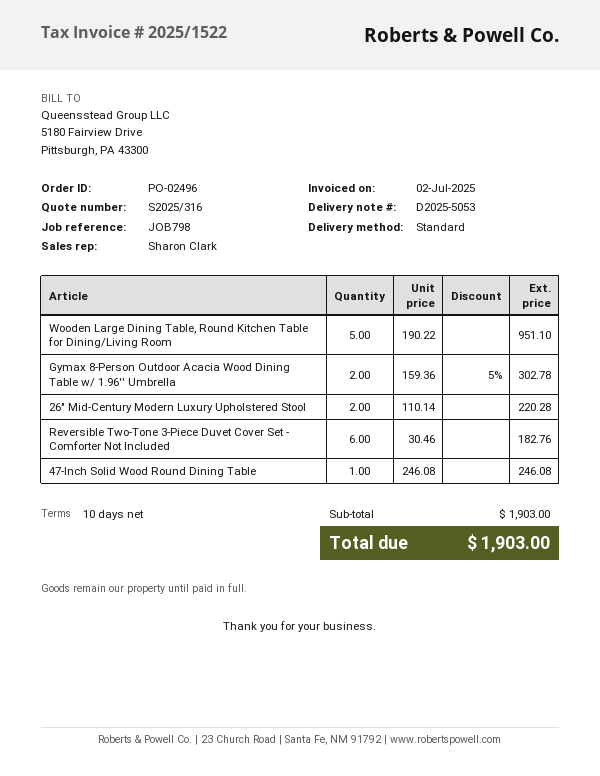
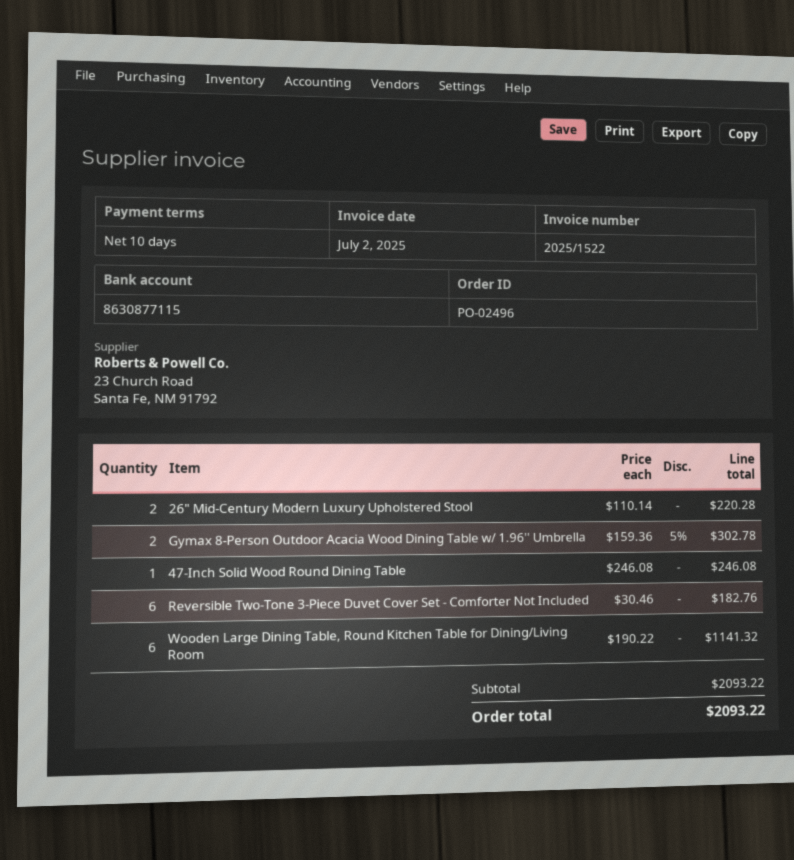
Wooden Large Dining Table, Round Kitchen Table for Dining/Living Room: 5 x 190.22 = 951.10 -> 6 x 190.22 = 1141.32
subtotal: 1903.00 -> 2093.22
total: 1903.00 -> 2093.22

